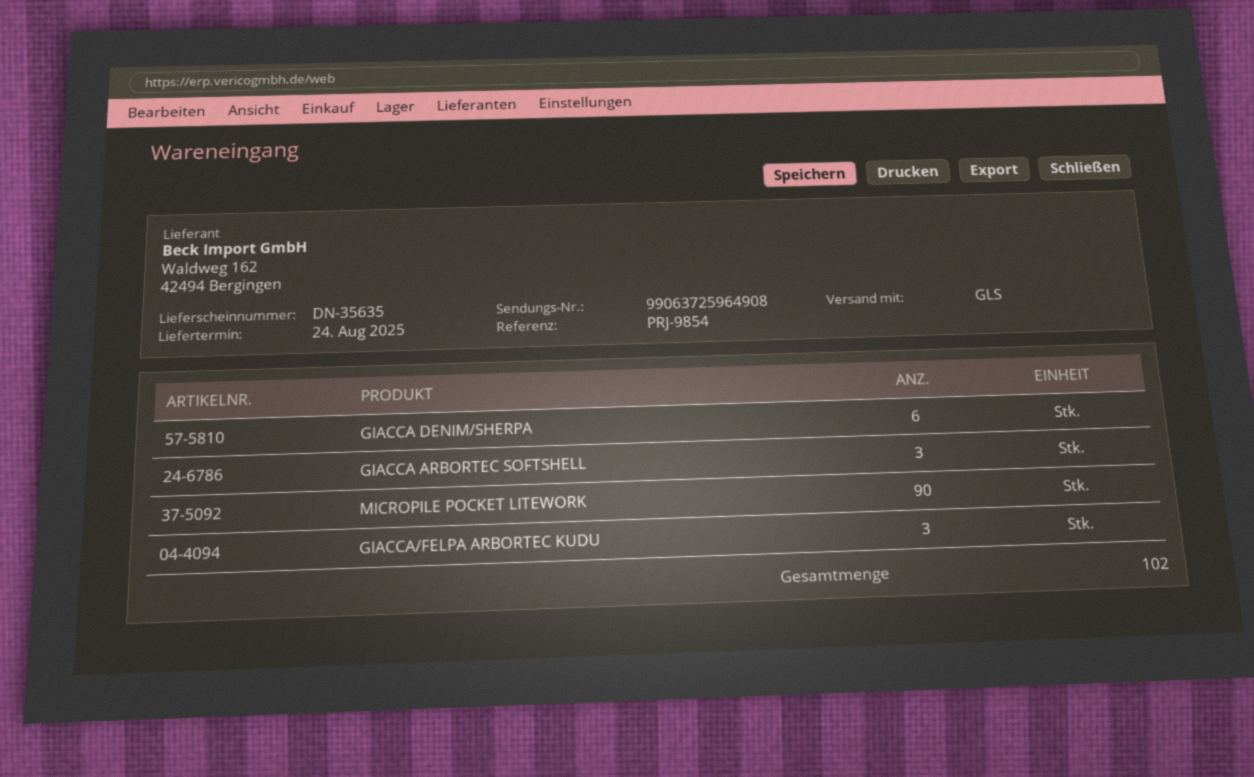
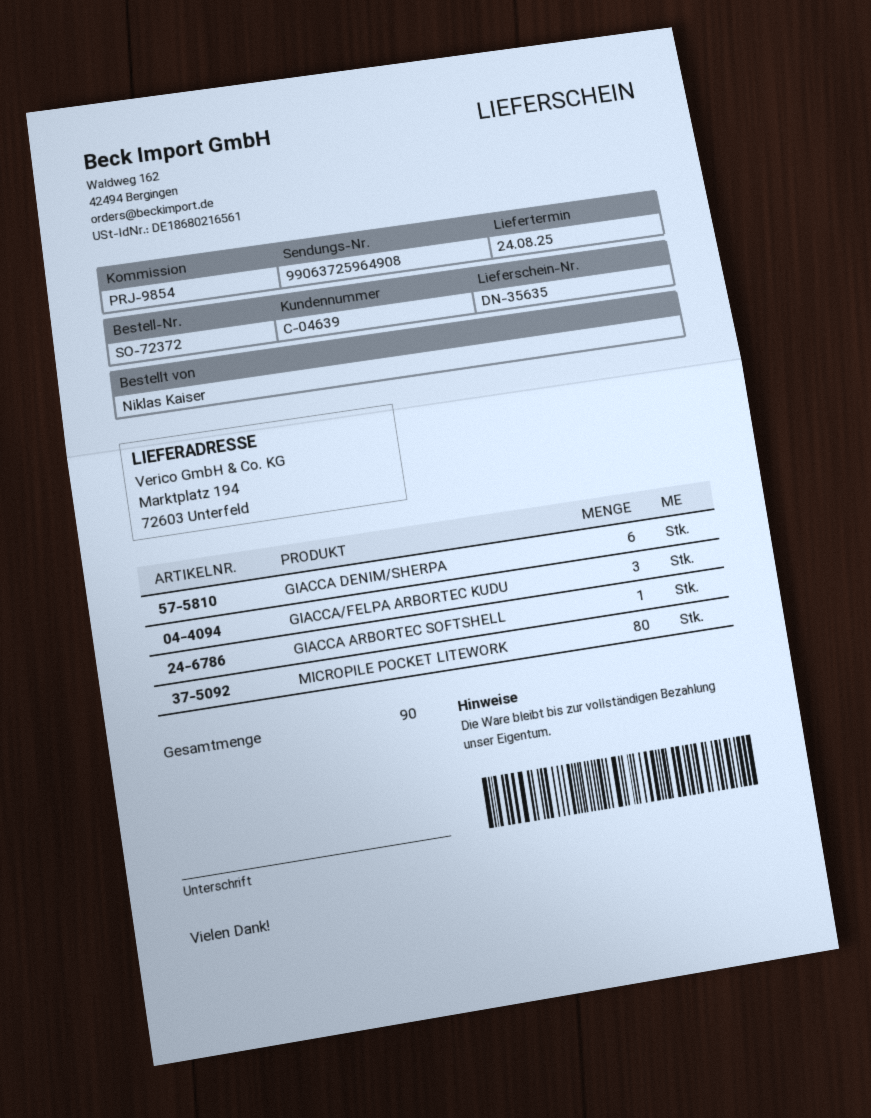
GIACCA ARBORTEC SOFTSHELL: 3 -> 1
MICROPILE POCKET LITEWORK: 90 -> 80
total quantity: 102 -> 90

